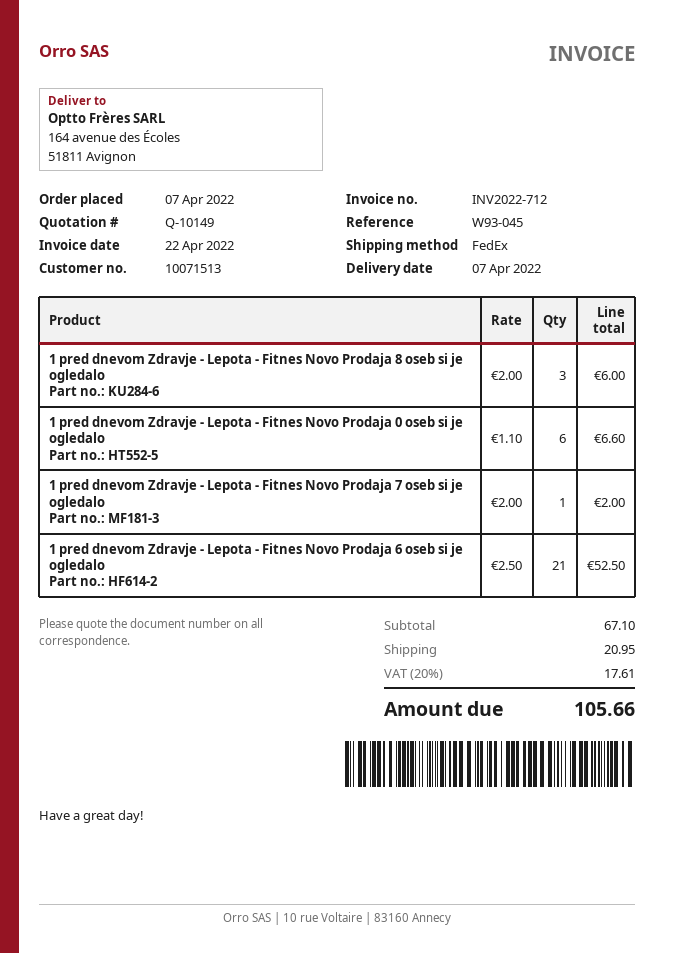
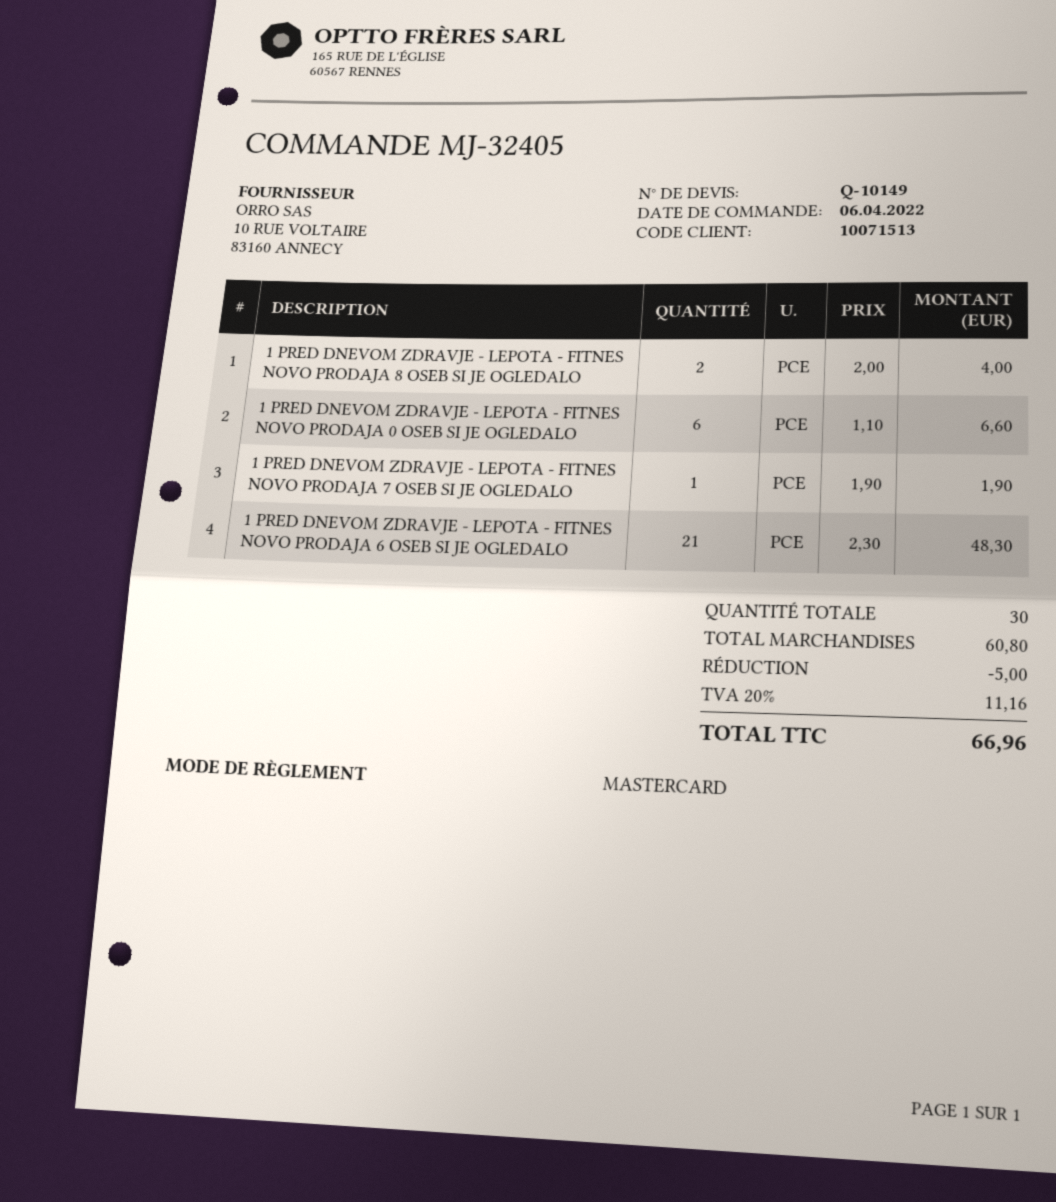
order date: 2022-04-07 -> 2022-04-06
1 pred dnevom Zdravje - Lepota - Fitnes Novo Prodaja 8 oseb si je ogledalo: 3 x 2.00 = 6.00 -> 2 x 2.00 = 4.00
1 pred dnevom Zdravje - Lepota - Fitnes Novo Prodaja 7 oseb si je ogledalo: 1 x 2.00 = 2.00 -> 1 x 1.90 = 1.90
1 pred dnevom Zdravje - Lepota - Fitnes Novo Prodaja 6 oseb si je ogledalo: 21 x 2.50 = 52.50 -> 21 x 2.30 = 48.30
subtotal: 67.10 -> 60.80
discount: none -> 5.00
shipping: 20.95 -> none
tax: 20% = 17.61 -> 20% = 11.16
total: 105.66 -> 66.96

